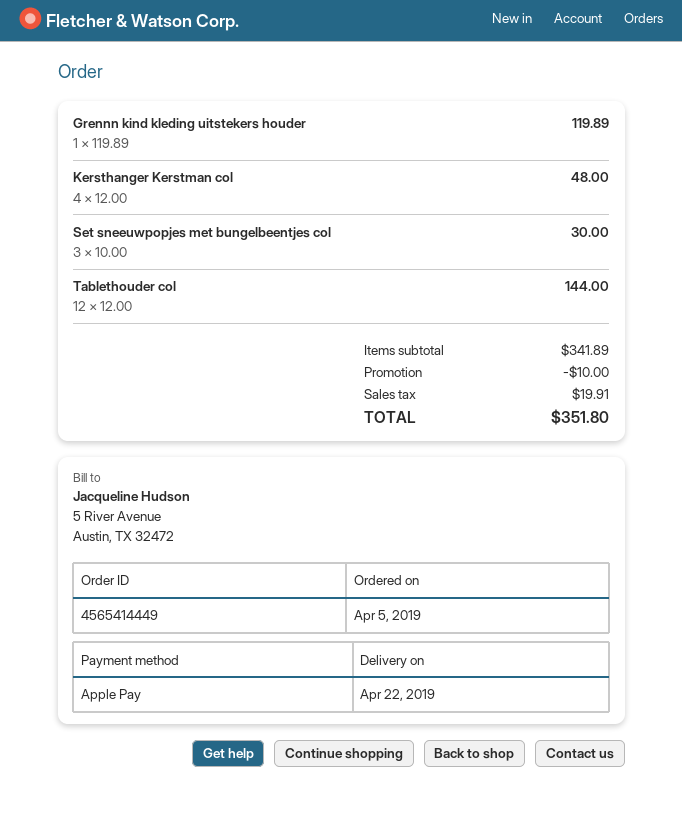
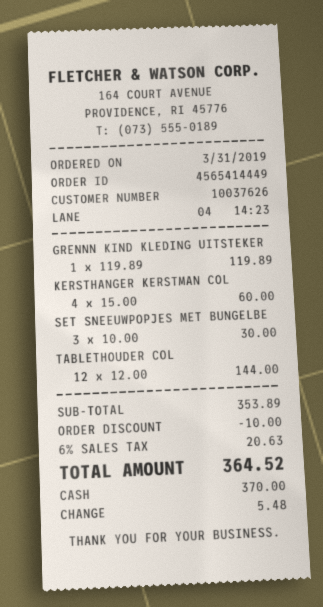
order date: 2019-04-05 -> 2019-03-31
payment method: Apple Pay -> cash
Kersthanger Kerstman col: 4 x 12.00 = 48.00 -> 4 x 15.00 = 60.00
subtotal: 341.89 -> 353.89
tax: 19.91 -> 20.63
total: 351.80 -> 364.52

